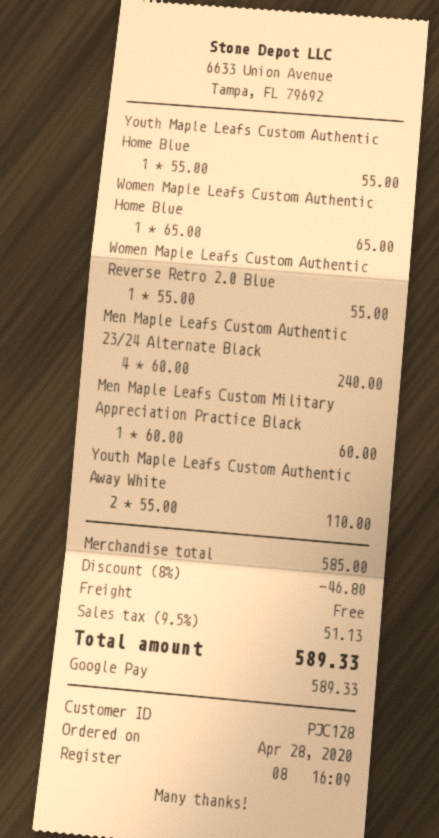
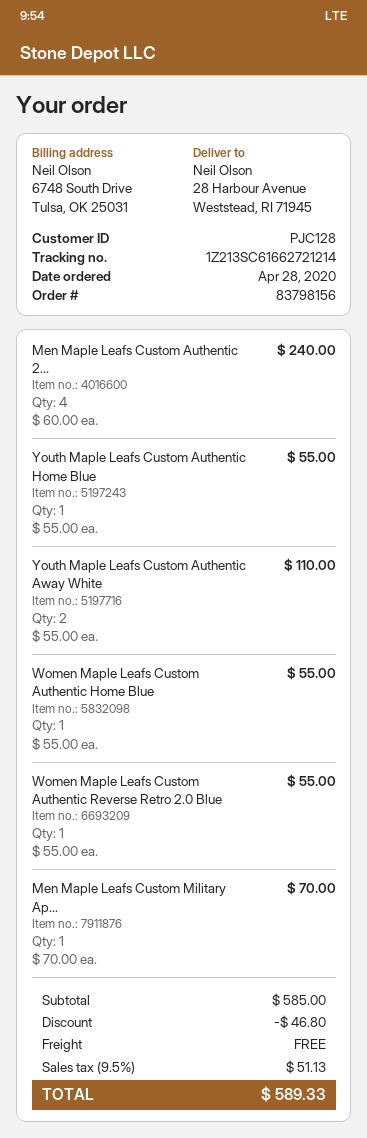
Women Maple Leafs Custom Authentic Home Blue: 1 x 65.00 = 65.00 -> 1 x 55.00 = 55.00
Men Maple Leafs Custom Military Appreciation Practice Black: 1 x 60.00 = 60.00 -> 1 x 70.00 = 70.00

